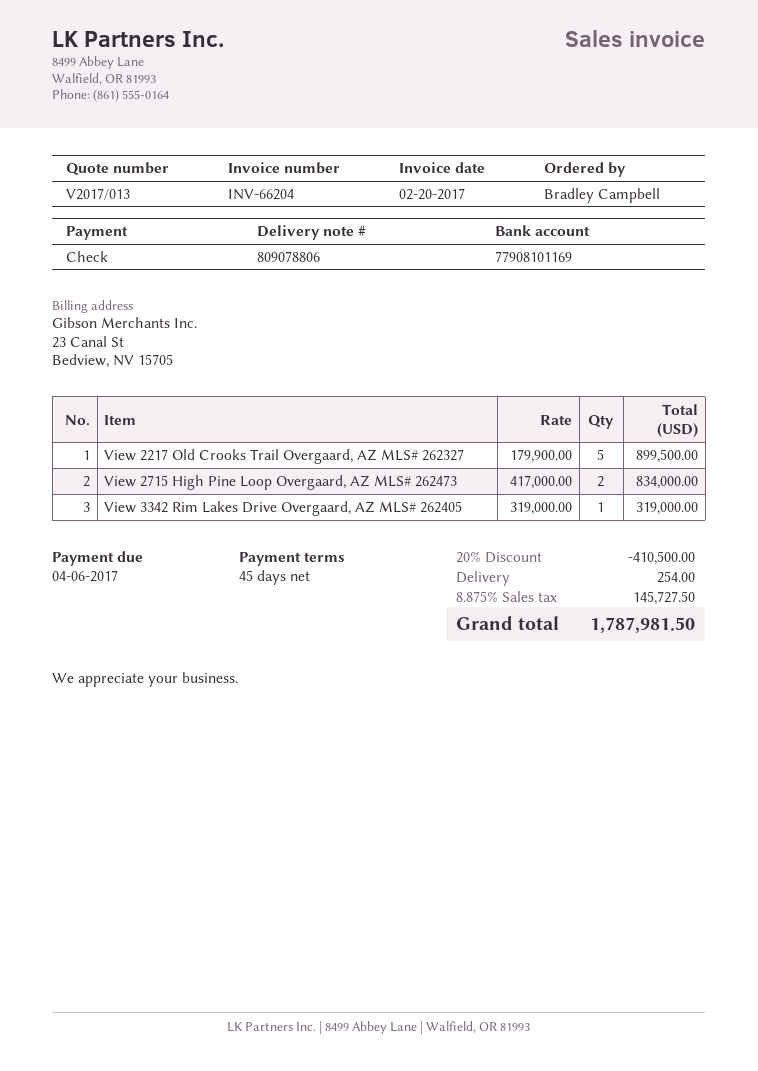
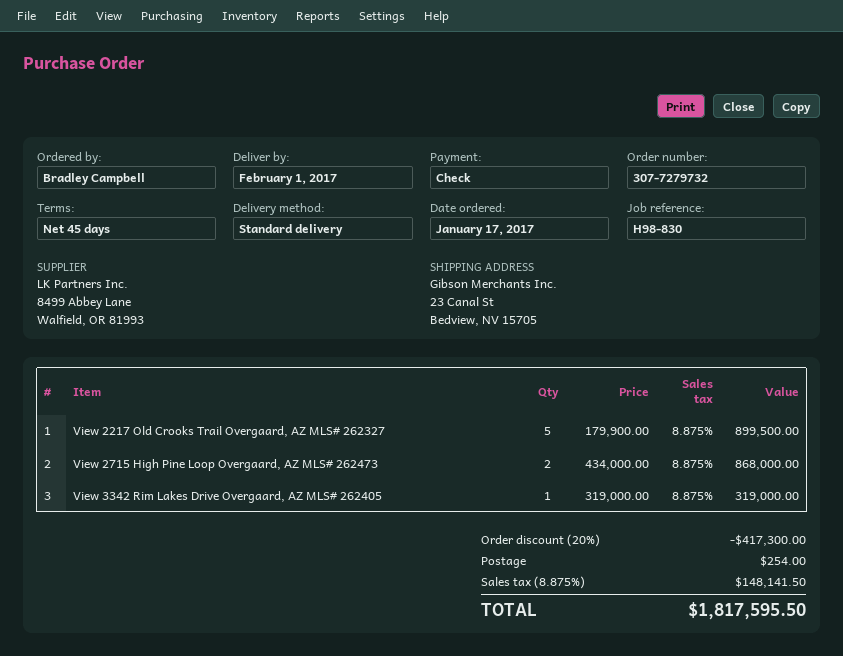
View 2715 High Pine Loop Overgaard, AZ MLS# 262473: 2 x 417000.00 = 834000.00 -> 2 x 434000.00 = 868000.00
discount: 20% = 410500.00 -> 20% = 417300.00
tax: 8.875% = 145727.50 -> 8.875% = 148141.50
total: 1787981.50 -> 1817595.50

